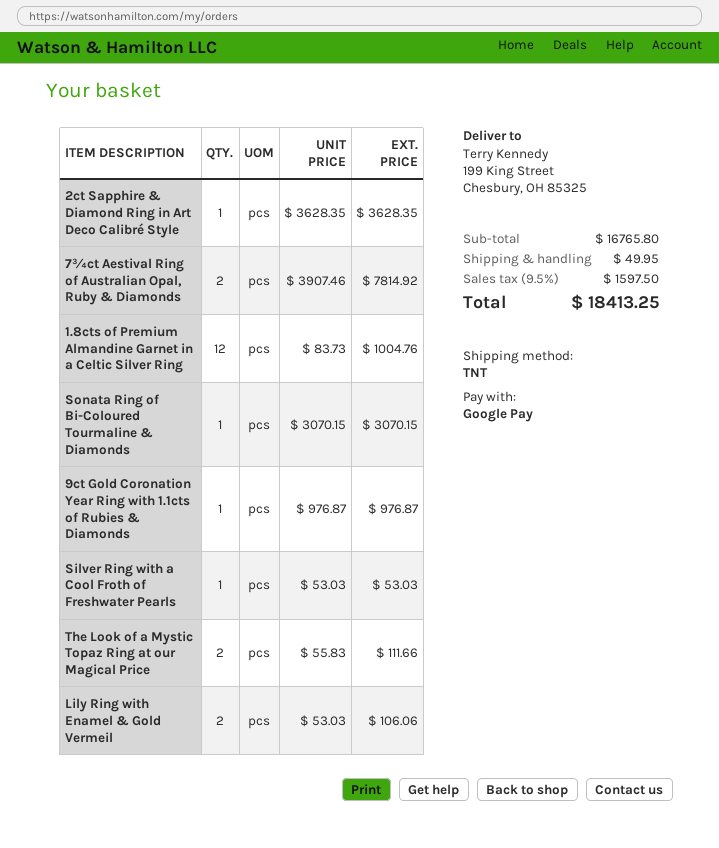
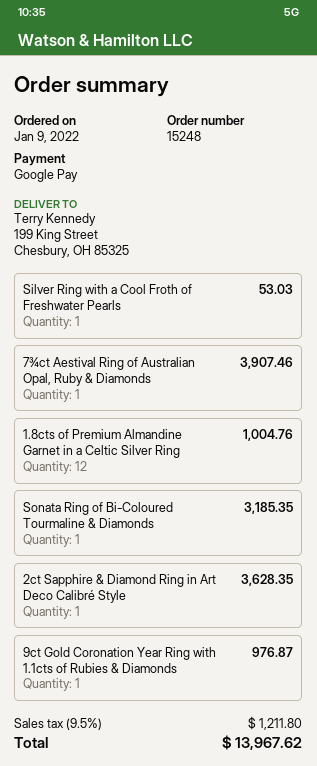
7¾ct Aestival Ring of Australian Opal, Ruby & Diamonds: 2 for 7814.92 -> 1 for 3907.46
Sonata Ring of Bi-Coloured Tourmaline & Diamonds: 1 for 3070.15 -> 1 for 3185.35
The Look of a Mystic Topaz Ring at our Magical Price: 2 for 111.66 -> none
Lily Ring with Enamel & Gold Vermeil: 2 for 106.06 -> none
shipping: 49.95 -> none
tax: 9.5% = 1597.50 -> 9.5% = 1211.80
total: 18413.25 -> 13967.62

